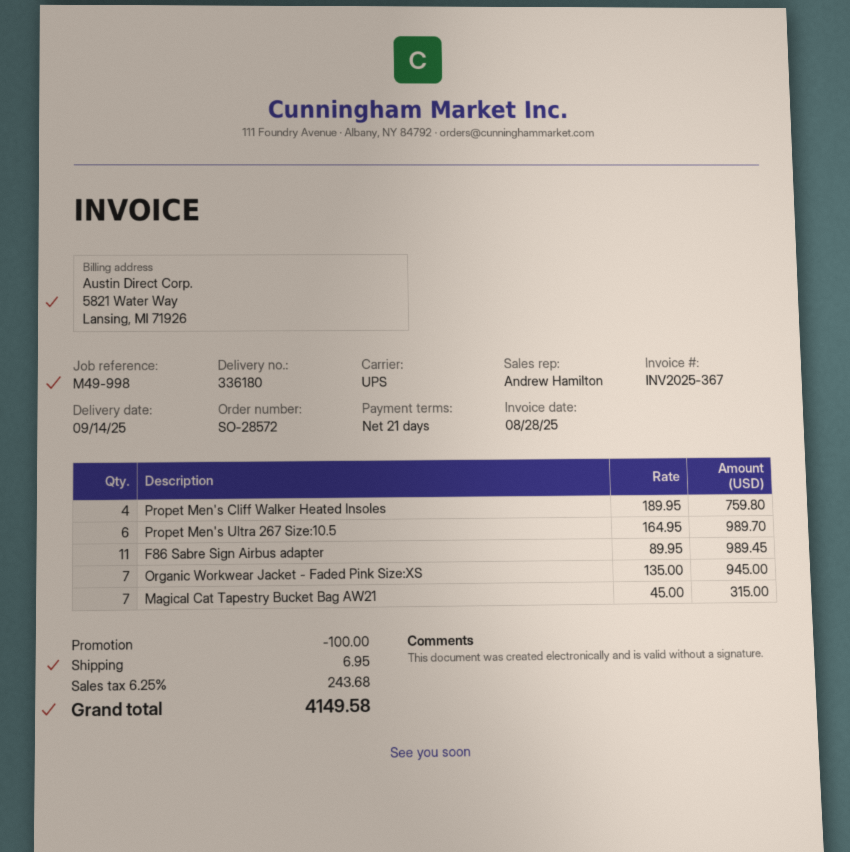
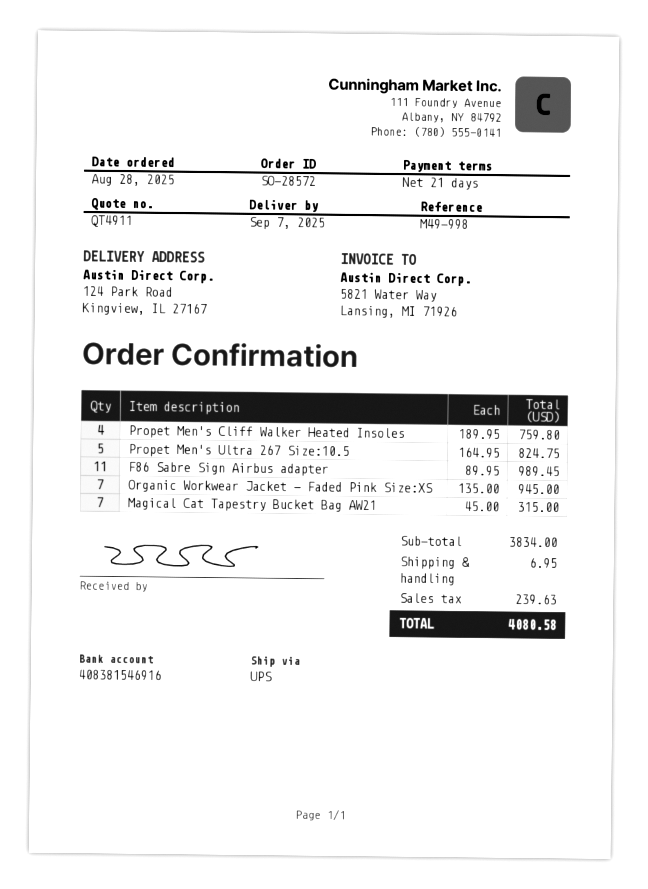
delivery date: 2025-09-14 -> 2025-09-07
Propet Men's Ultra 267 Size:10.5: 6 x 164.95 = 989.70 -> 5 x 164.95 = 824.75
discount: 100.00 -> none
tax: 243.68 -> 239.63
total: 4149.58 -> 4080.58

